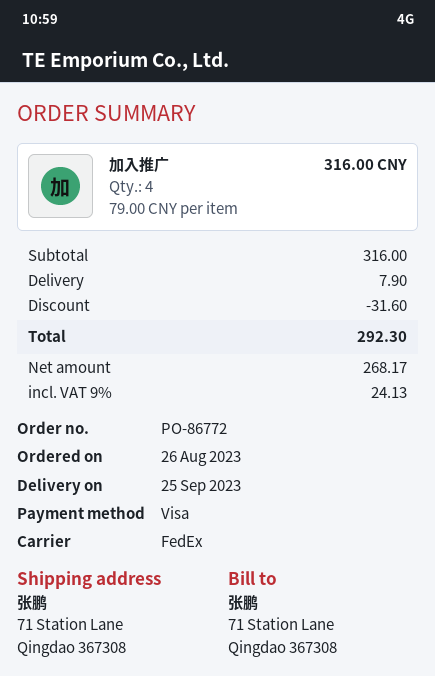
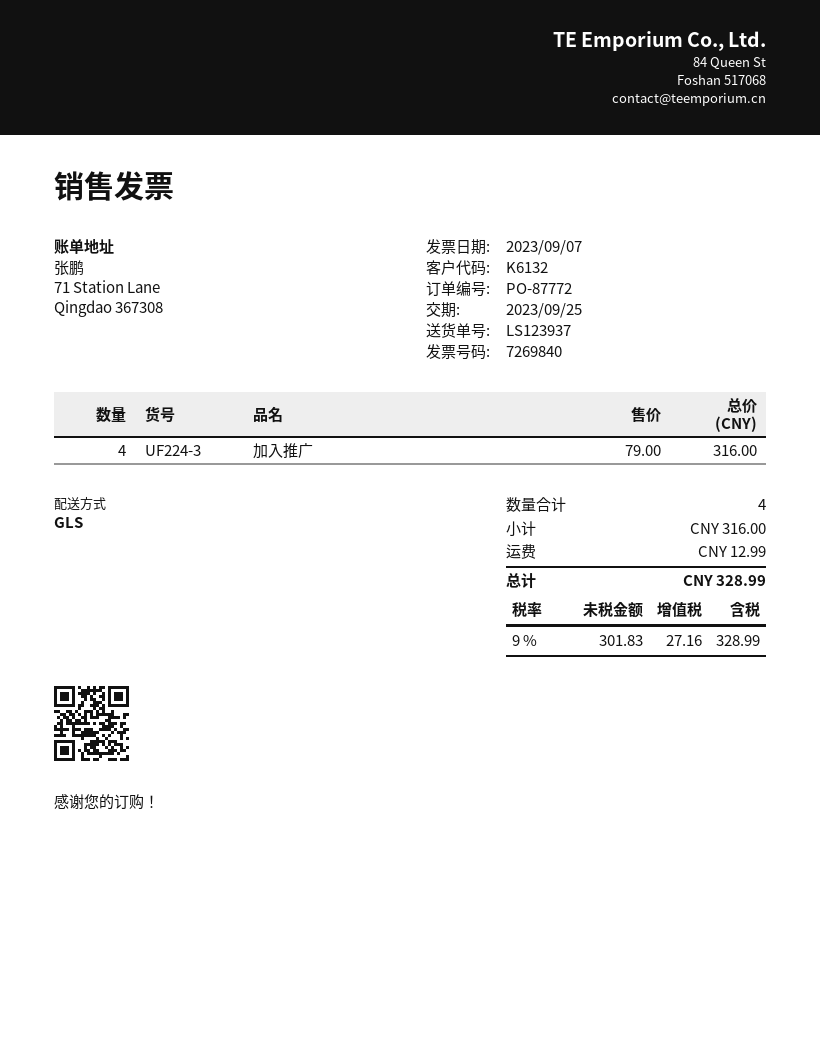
order number: PO-86772 -> PO-87772
shipping method: FedEx -> GLS
discount: 31.60 -> none
shipping: 7.90 -> 12.99
net: 268.17 -> 301.83
tax: 9% = 24.13 -> 9% = 27.16
total: 292.30 -> 328.99

